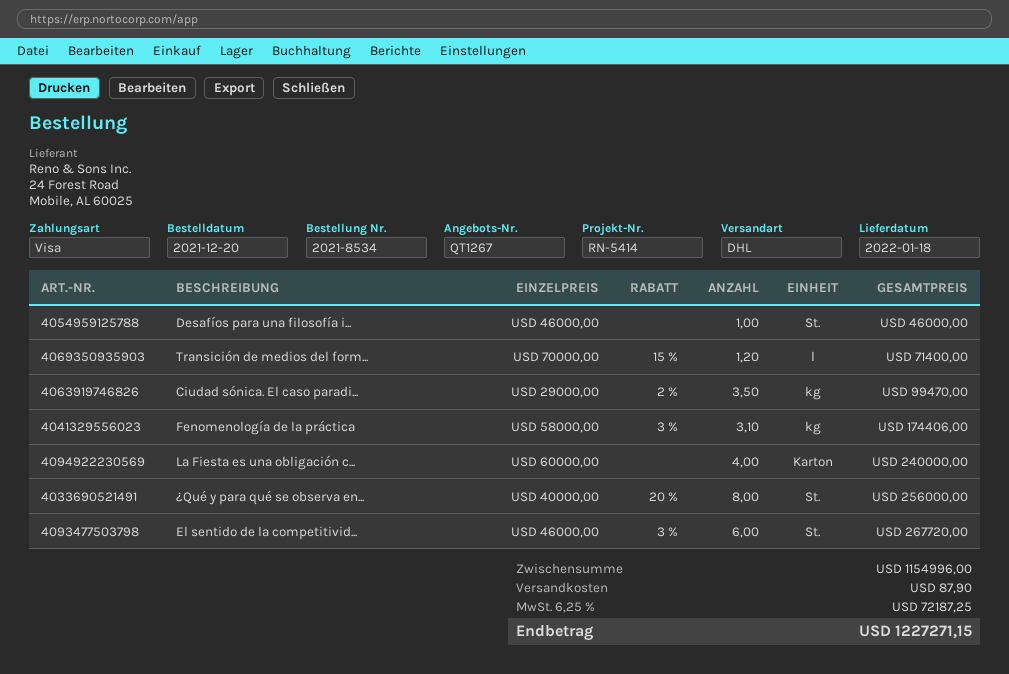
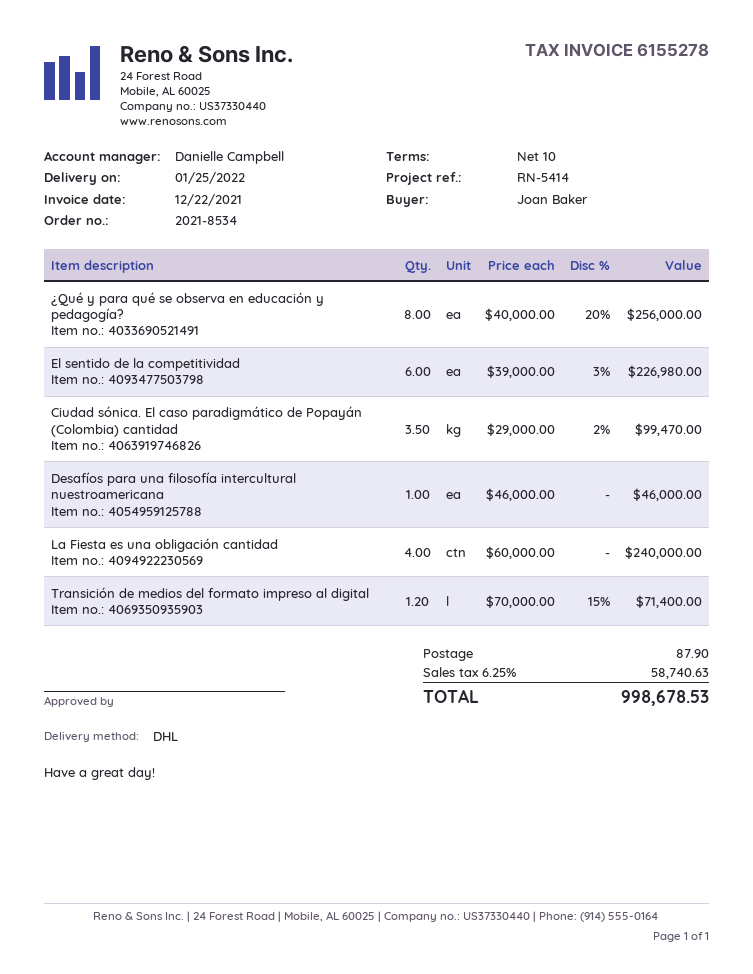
delivery date: 2022-01-18 -> 2022-01-25
Fenomenología de la práctica: 3.1 x 58000.00 - 3% = 174406.00 -> none
El sentido de la competitivid...: 6 x 46000.00 - 3% = 267720.00 -> 6 x 39000.00 - 3% = 226980.00
tax: 6.25% = 72187.25 -> 6.25% = 58740.63
total: 1227271.15 -> 998678.53

